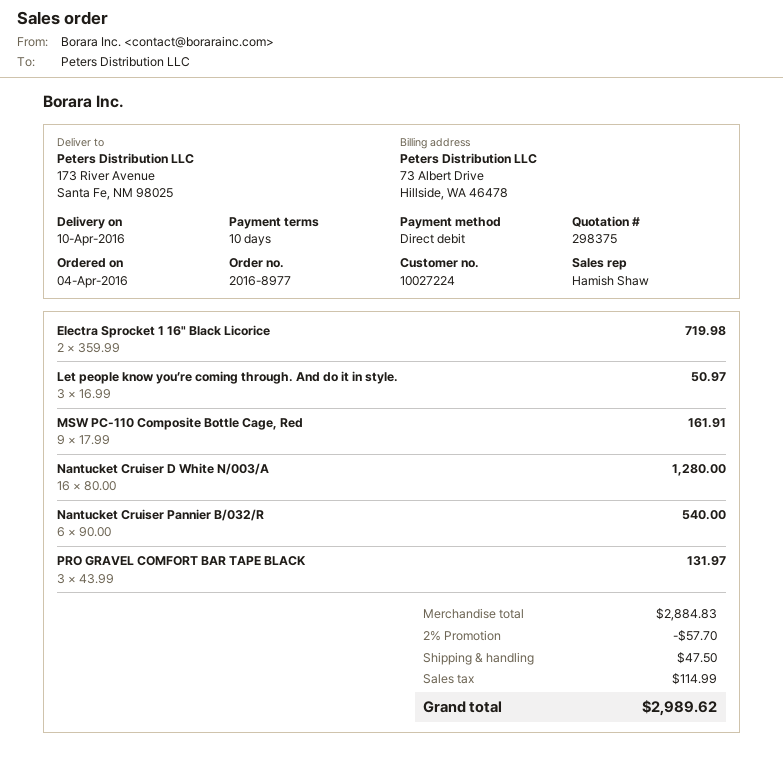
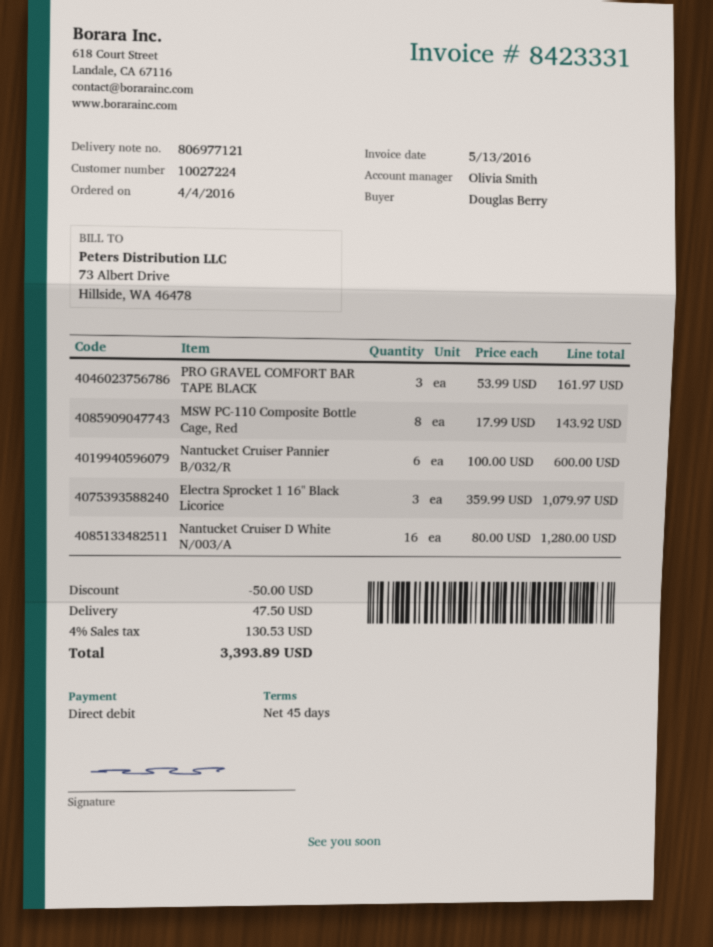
payment terms: 10 days -> 45 days
sales rep: Hamish Shaw -> Olivia Smith
Electra Sprocket 1 16" Black Licorice: 2 x 359.99 = 719.98 -> 3 x 359.99 = 1079.97
Let people know you’re coming through. And do it in style.: 3 x 16.99 = 50.97 -> none
MSW PC-110 Composite Bottle Cage, Red: 9 x 17.99 = 161.91 -> 8 x 17.99 = 143.92
Nantucket Cruiser Pannier B/032/R: 6 x 90.00 = 540.00 -> 6 x 100.00 = 600.00
PRO GRAVEL COMFORT BAR TAPE BLACK: 3 x 43.99 = 131.97 -> 3 x 53.99 = 161.97
discount: 57.70 -> 50.00
tax: 114.99 -> 130.53
total: 2989.62 -> 3393.89

